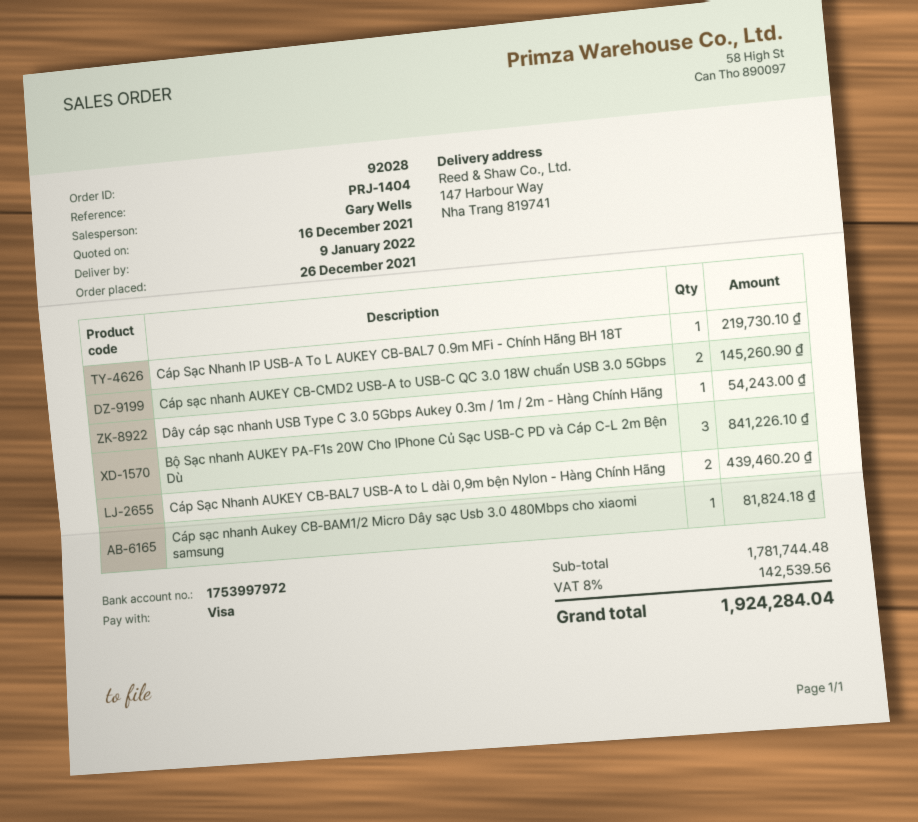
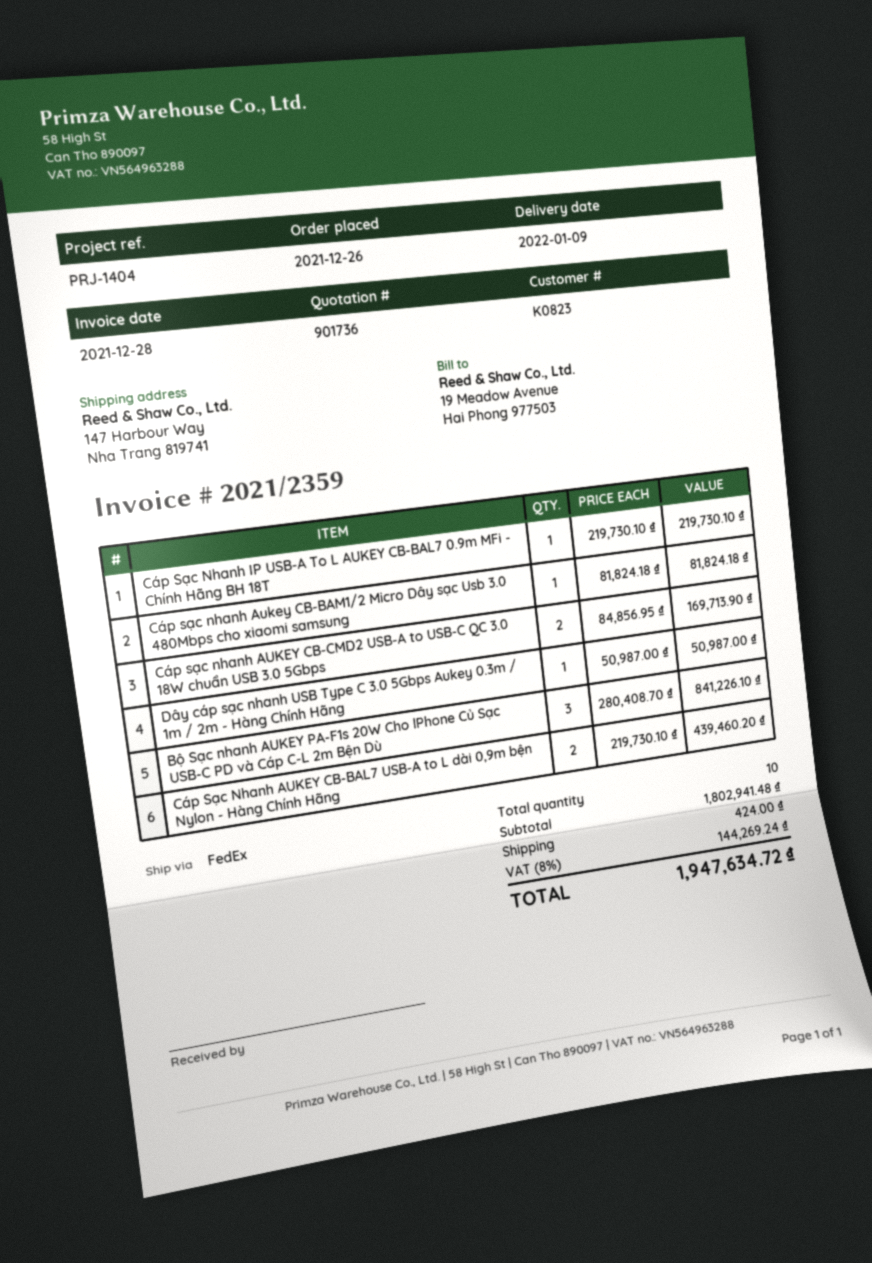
Cáp sạc nhanh AUKEY CB-CMD2 USB-A to USB-C QC 3.0 18W chuẩn USB 3.0 5Gbps: 2 for 145260.90 -> 2 for 169713.90
Dây cáp sạc nhanh USB Type C 3.0 5Gbps Aukey 0.3m / 1m / 2m - Hàng Chính Hãng: 1 for 54243.00 -> 1 for 50987.00
subtotal: 1781744.48 -> 1802941.48
shipping: none -> 424.00
tax: 8% = 142539.56 -> 8% = 144269.24
total: 1924284.04 -> 1947634.72

